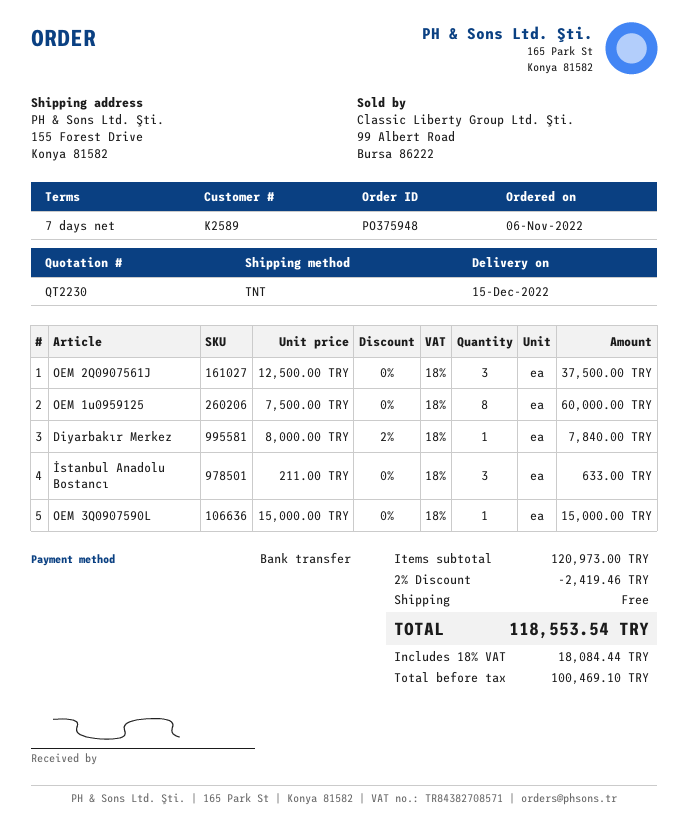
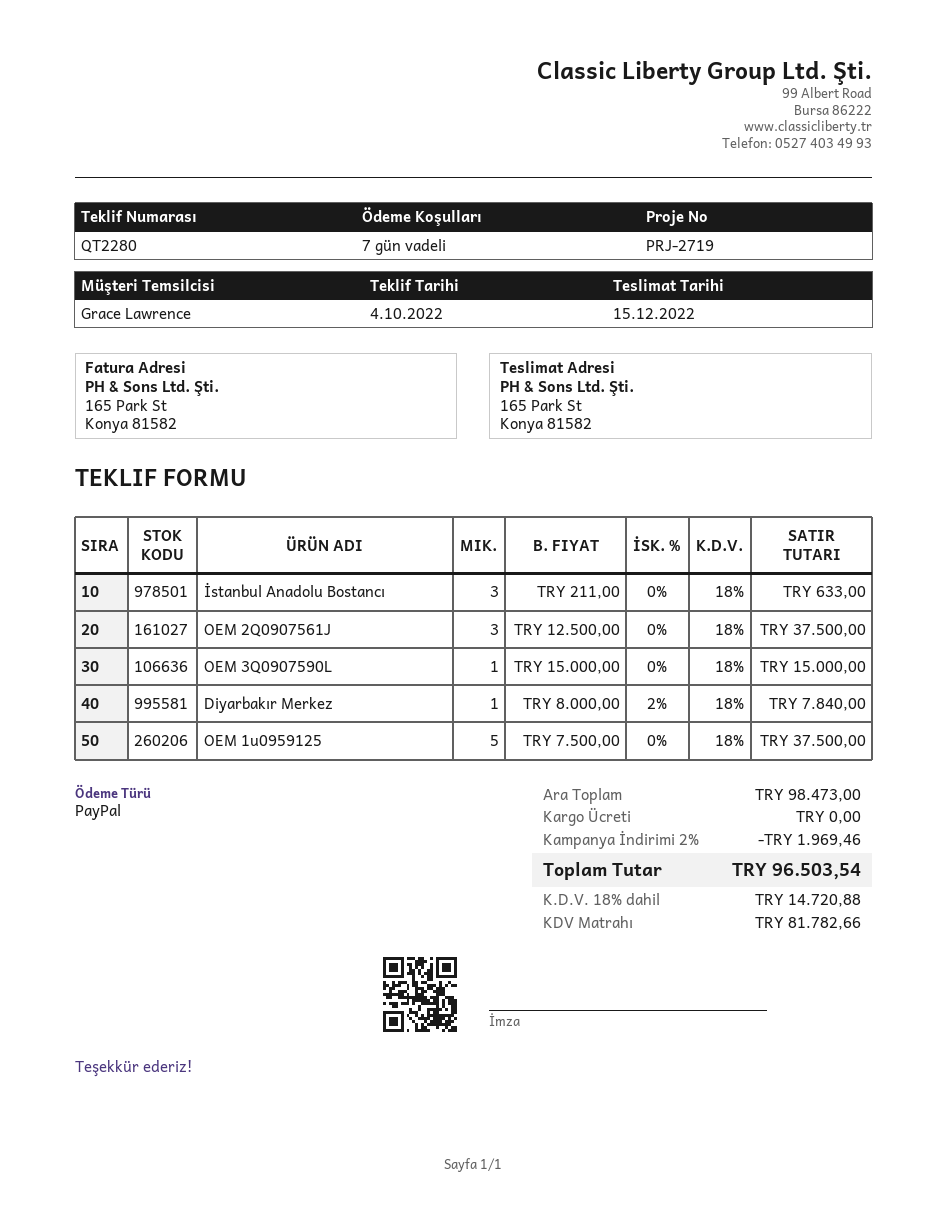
quote number: QT2230 -> QT2280
payment method: bank transfer -> PayPal
ship to: 155 Forest Drive, Konya 81582 -> 165 Park St, Konya 81582
OEM 1u0959125: 8 x 7500.00 = 60000.00 -> 5 x 7500.00 = 37500.00
subtotal: 120973.00 -> 98473.00
discount: 2% = 2419.46 -> 2% = 1969.46
net: 100469.10 -> 81782.66
tax: 18% = 18084.44 -> 18% = 14720.88
total: 118553.54 -> 96503.54

